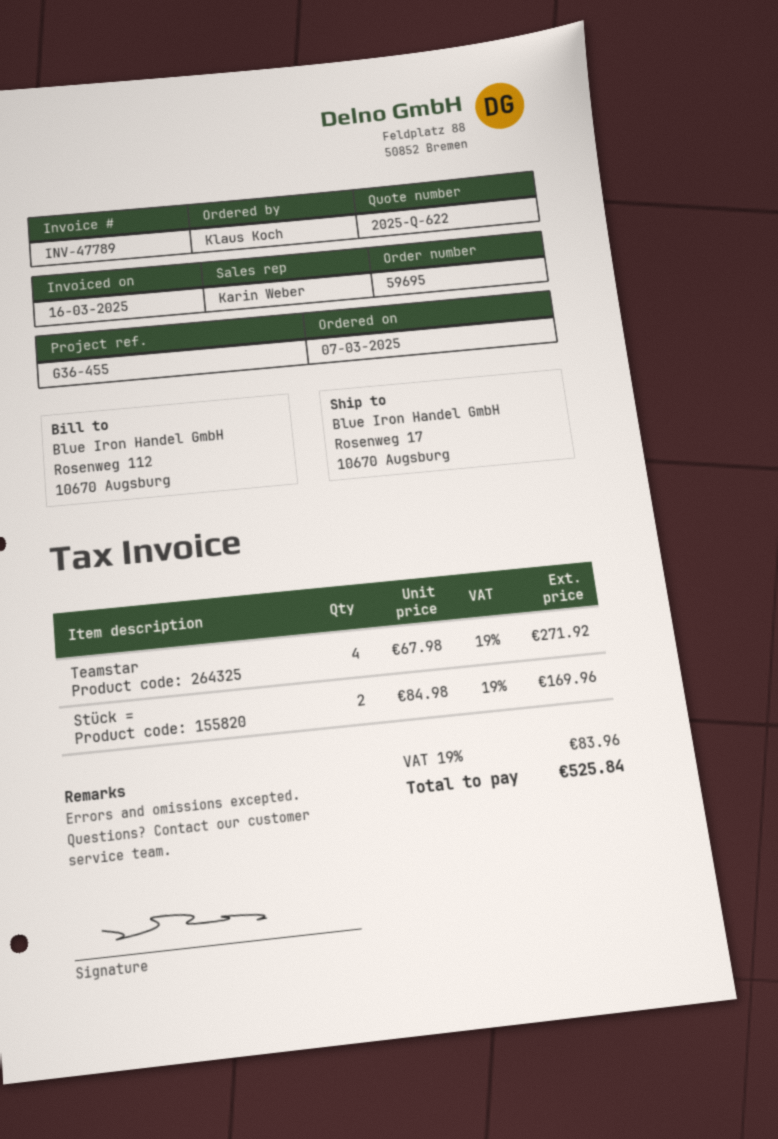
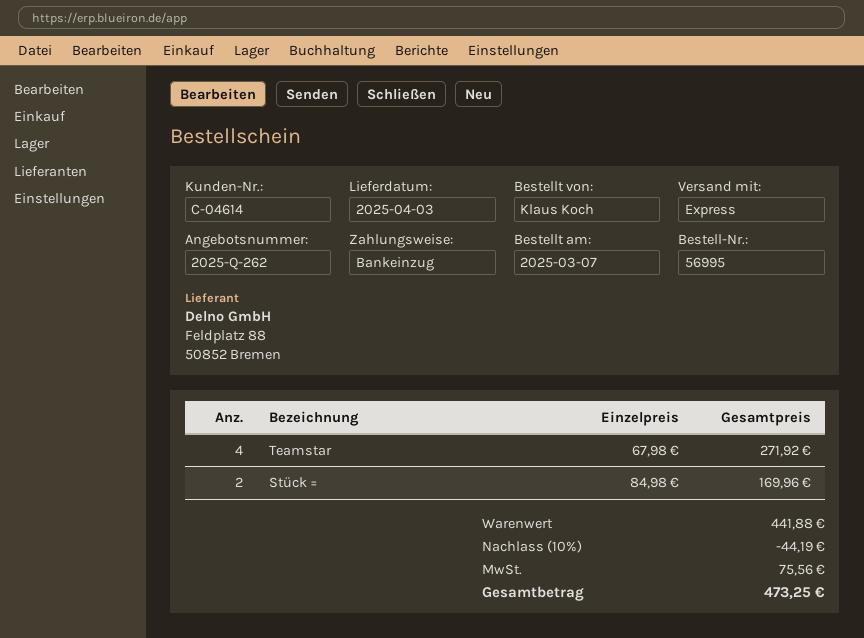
quote number: 2025-Q-622 -> 2025-Q-262
order number: 59695 -> 56995
discount: none -> 10% = 44.19
tax: 83.96 -> 75.56
total: 525.84 -> 473.25

